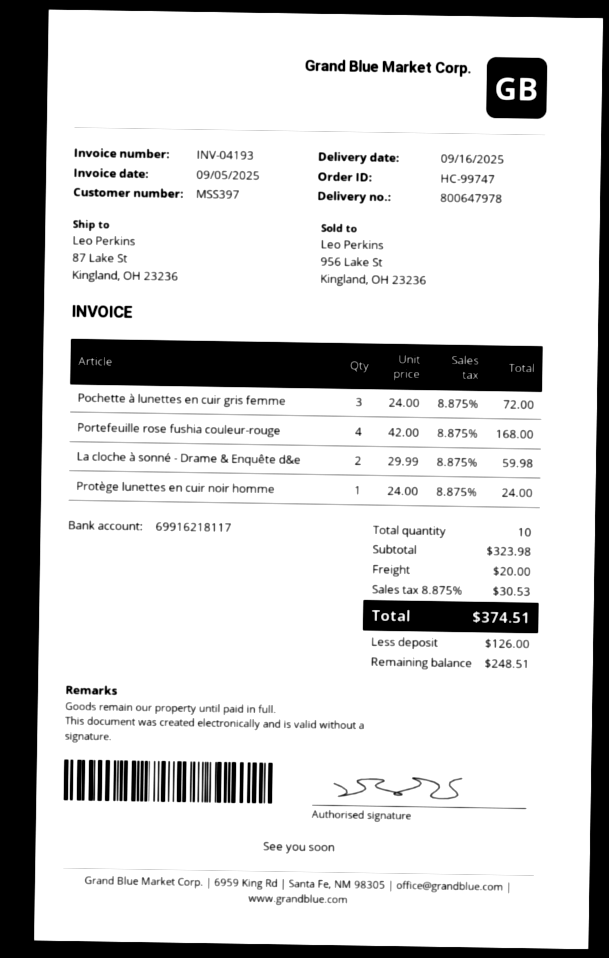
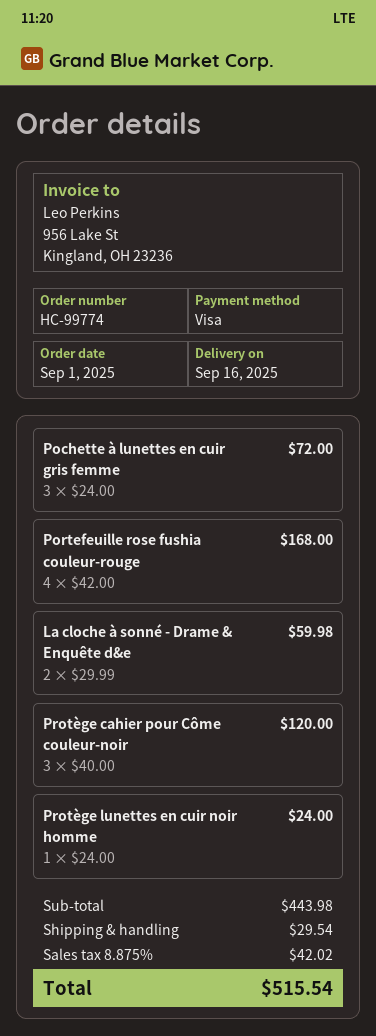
order number: HC-99747 -> HC-99774
Protège cahier pour Côme couleur-noir: none -> 3 x 40.00 = 120.00
subtotal: 323.98 -> 443.98
shipping: 20.00 -> 29.54
tax: 8.875% = 30.53 -> 8.875% = 42.02
total: 374.51 -> 515.54

